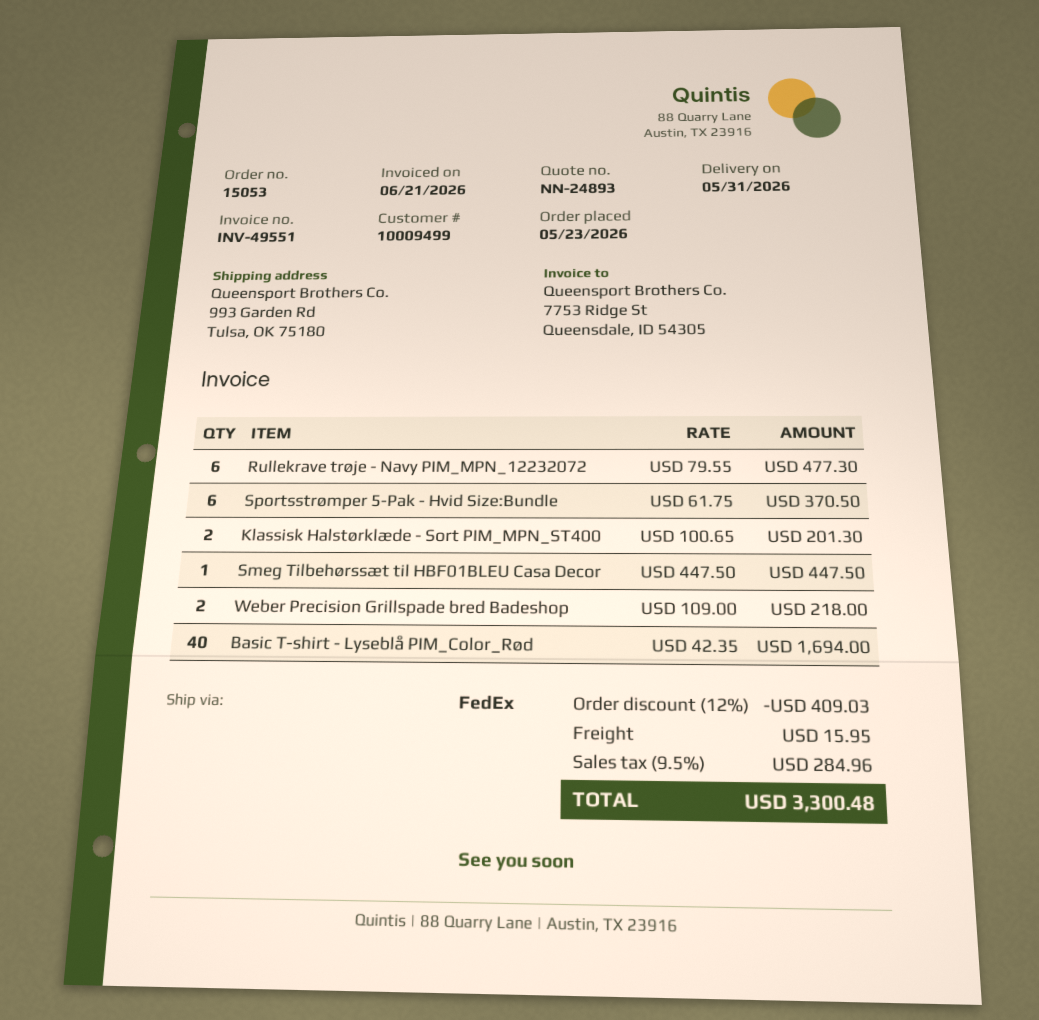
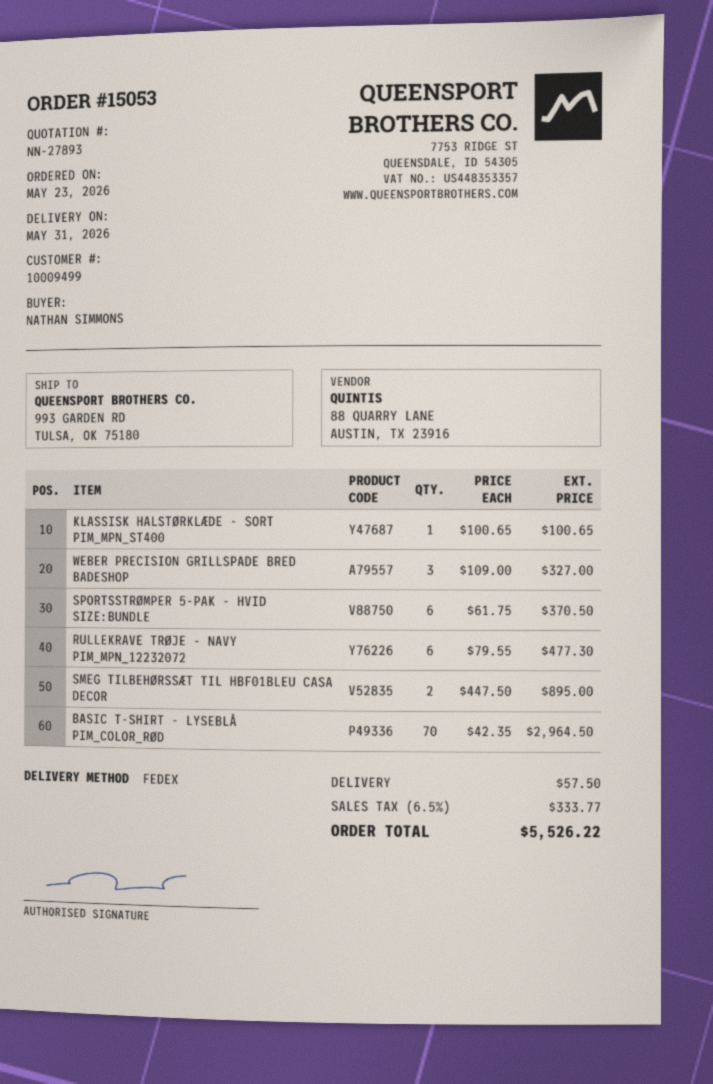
quote number: NN-24893 -> NN-27893
Klassisk Halstørklæde - Sort PIM_MPN_ST400: 2 x 100.65 = 201.30 -> 1 x 100.65 = 100.65
Smeg Tilbehørssæt til HBF01BLEU Casa Decor: 1 x 447.50 = 447.50 -> 2 x 447.50 = 895.00
Weber Precision Grillspade bred Badeshop: 2 x 109.00 = 218.00 -> 3 x 109.00 = 327.00
Basic T-shirt - Lyseblå PIM_Color_Rød: 40 x 42.35 = 1694.00 -> 70 x 42.35 = 2964.50
discount: 12% = 409.03 -> none
shipping: 15.95 -> 57.50
tax: 9.5% = 284.96 -> 6.5% = 333.77
total: 3300.48 -> 5526.22

